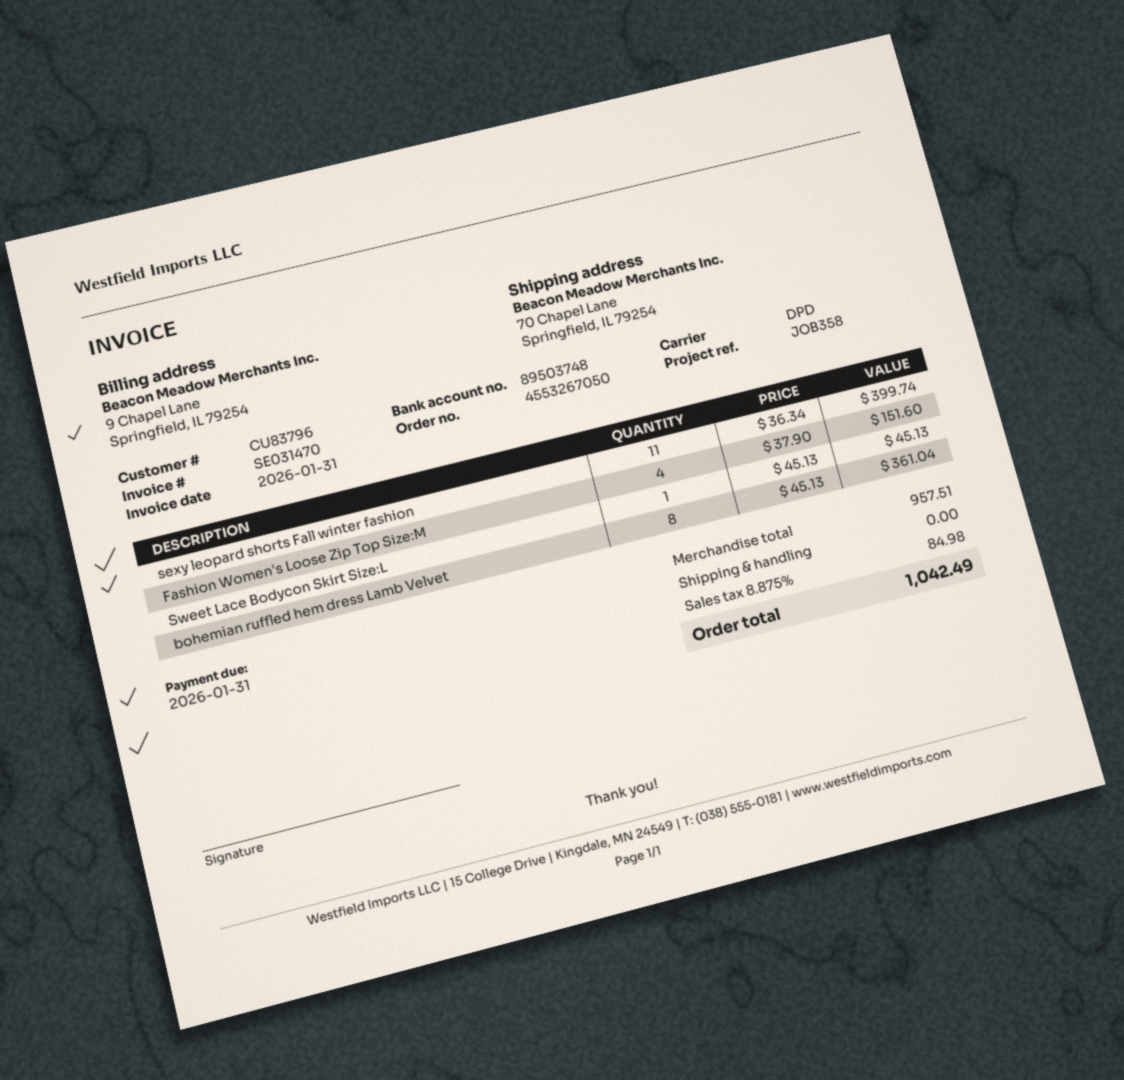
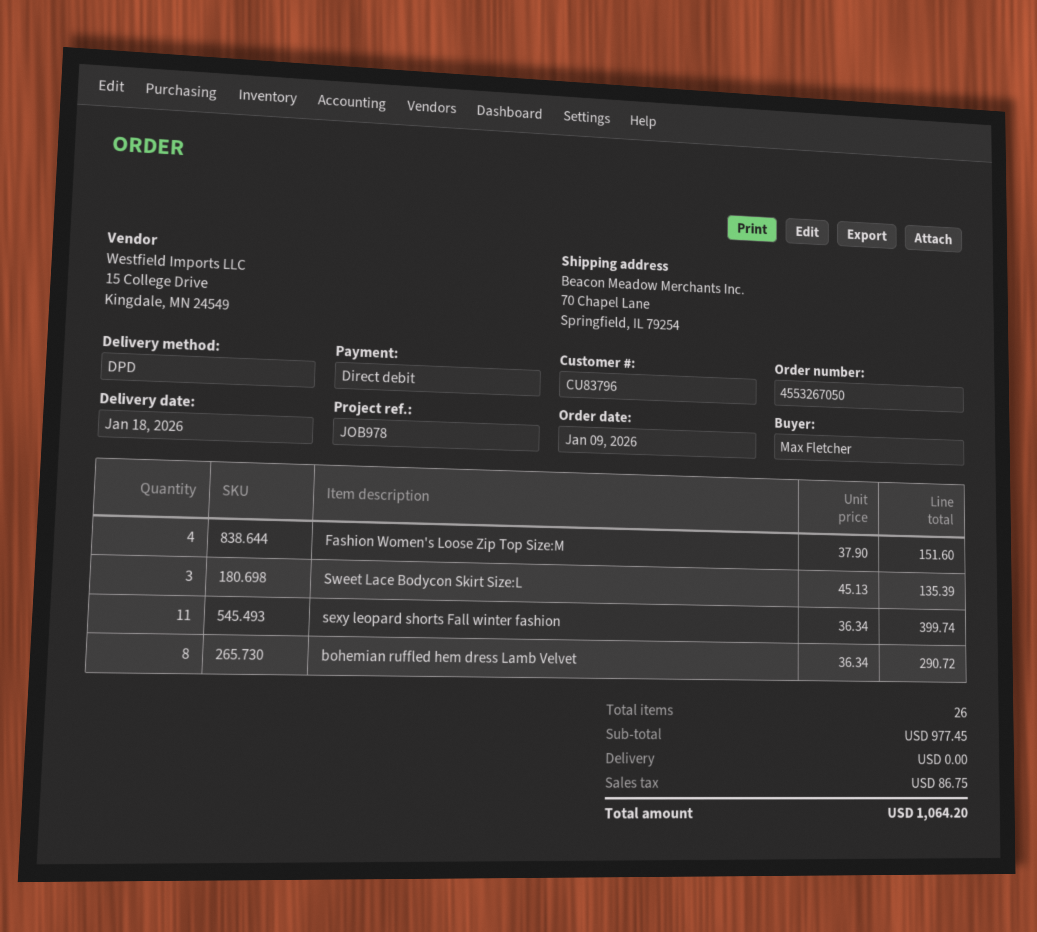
reference: JOB358 -> JOB978
Sweet Lace Bodycon Skirt Size:L: 1 x 45.13 = 45.13 -> 3 x 45.13 = 135.39
bohemian ruffled hem dress Lamb Velvet: 8 x 45.13 = 361.04 -> 8 x 36.34 = 290.72
subtotal: 957.51 -> 977.45
tax: 84.98 -> 86.75
total: 1042.49 -> 1064.20

